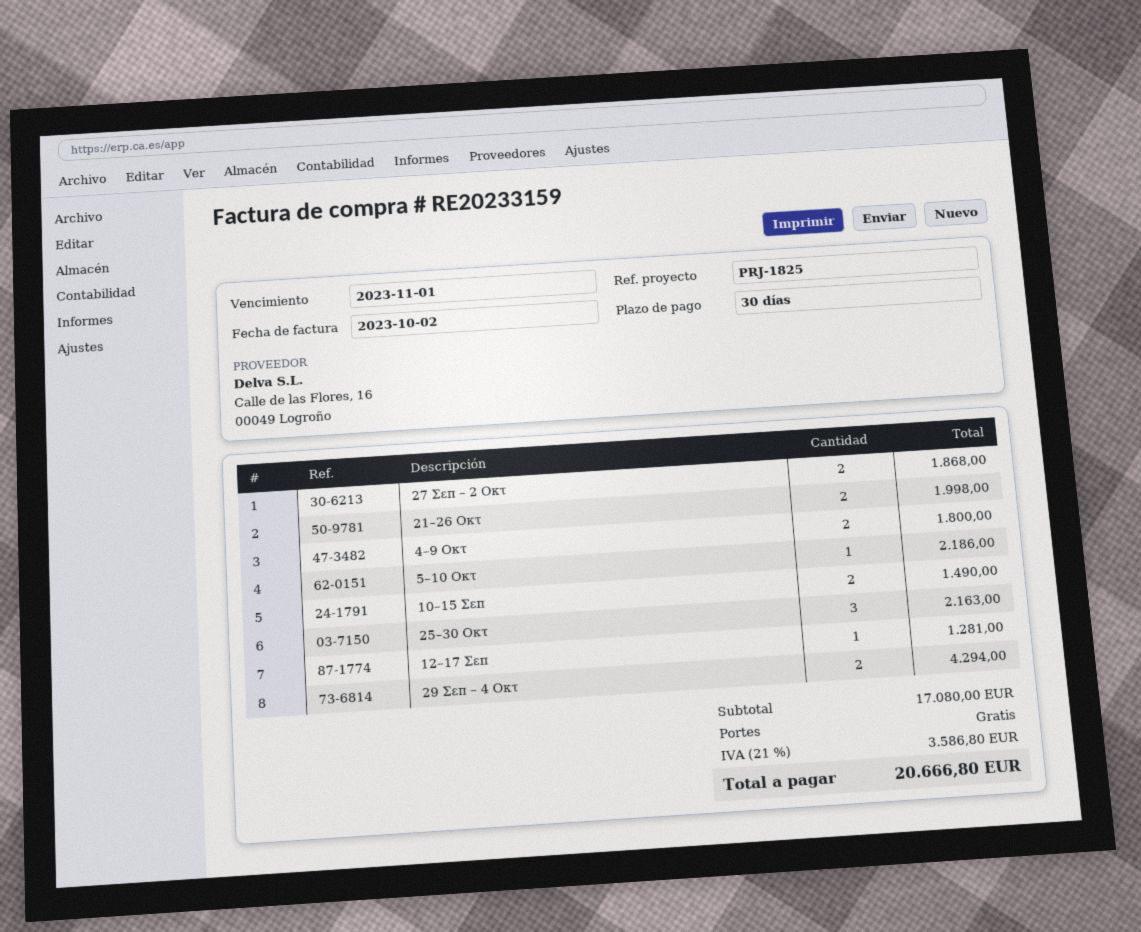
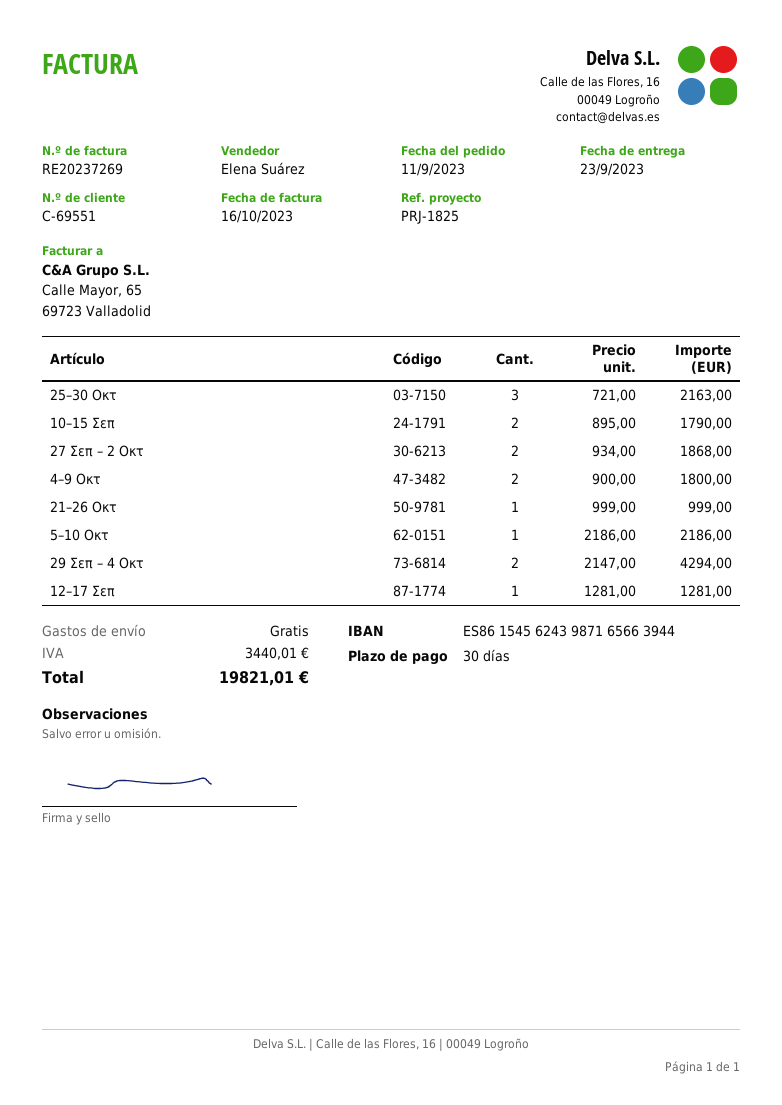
invoice number: RE20233159 -> RE20237269
invoice date: 2023-10-02 -> 2023-10-16
21–26 Οκτ: 2 for 1998.00 -> 1 for 999.00
10–15 Σεπ: 2 for 1490.00 -> 2 for 1790.00
tax: 3586.80 -> 3440.01
total: 20666.80 -> 19821.01

